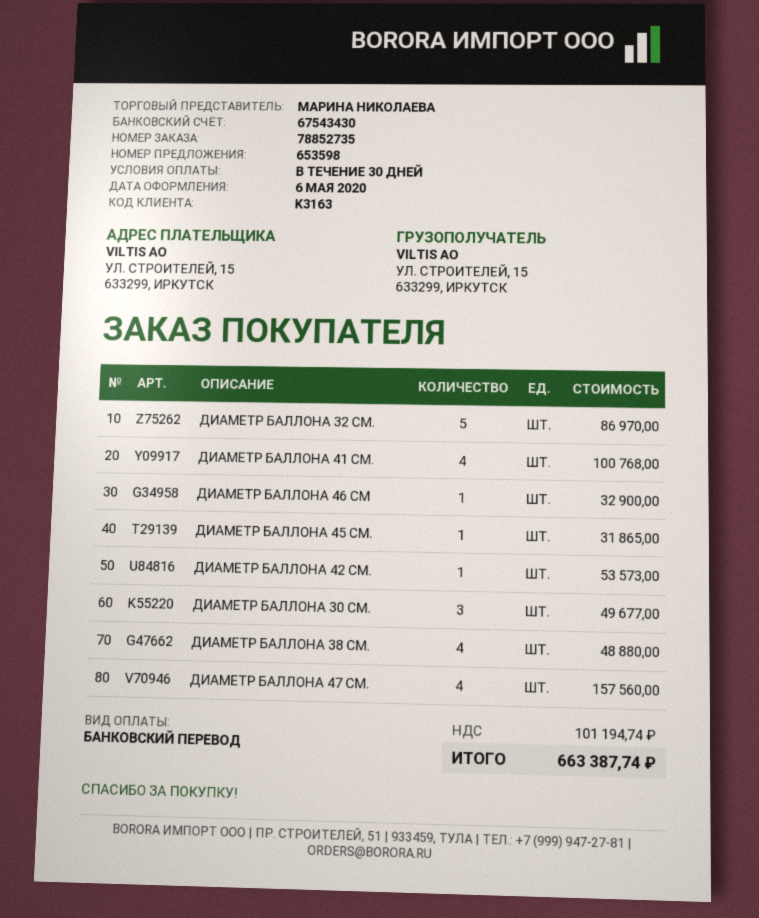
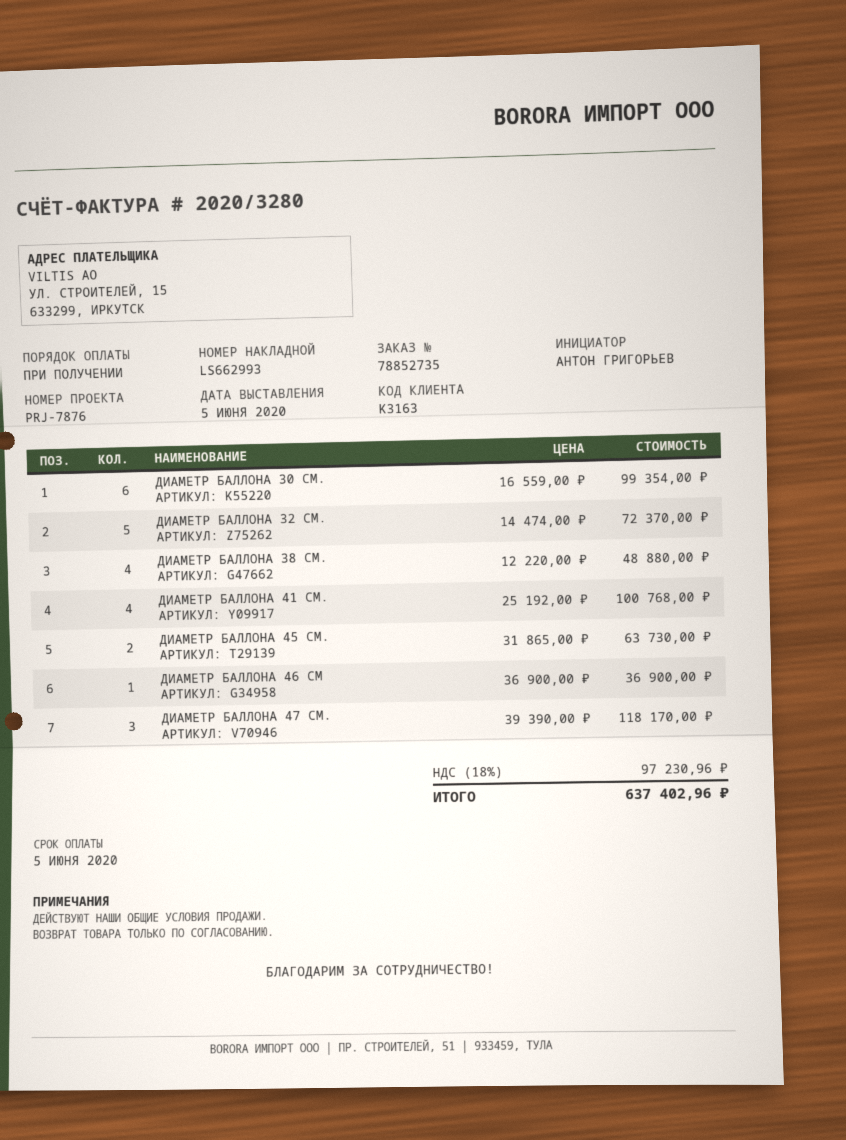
payment terms: 30 days -> on receipt
ДИАМЕТР БАЛЛОНА 32 СМ.: 5 for 86970.00 -> 5 for 72370.00
ДИАМЕТР БАЛЛОНА 46 СМ: 1 for 32900.00 -> 1 for 36900.00
ДИАМЕТР БАЛЛОНА 45 СМ.: 1 for 31865.00 -> 2 for 63730.00
ДИАМЕТР БАЛЛОНА 42 СМ.: 1 for 53573.00 -> none
ДИАМЕТР БАЛЛОНА 30 СМ.: 3 for 49677.00 -> 6 for 99354.00
ДИАМЕТР БАЛЛОНА 47 СМ.: 4 for 157560.00 -> 3 for 118170.00
tax: 101194.74 -> 97230.96
total: 663387.74 -> 637402.96

